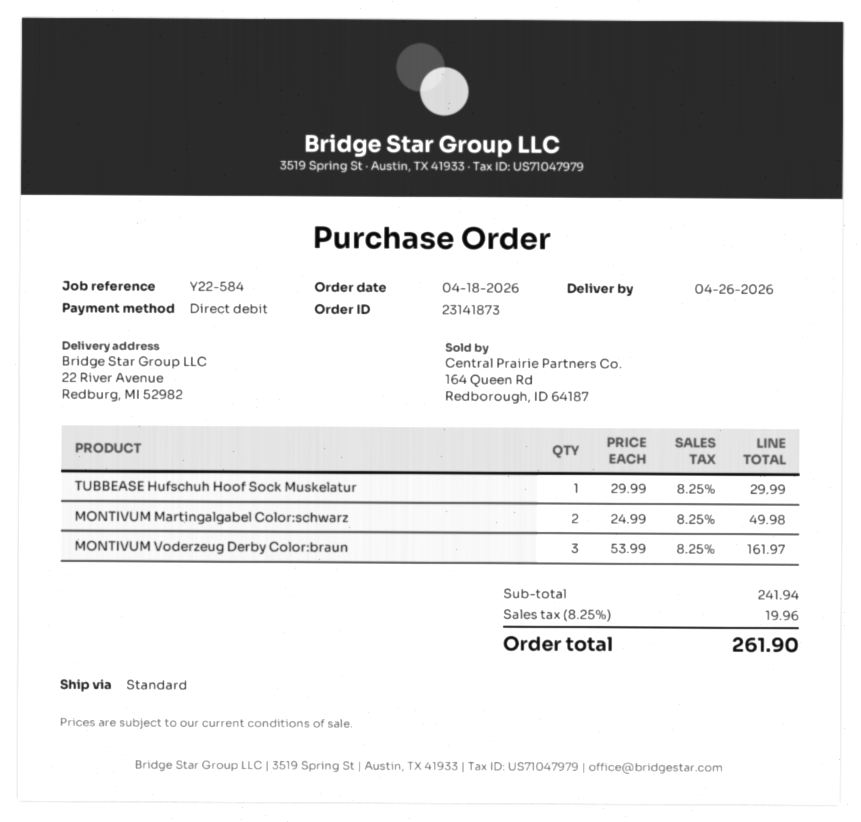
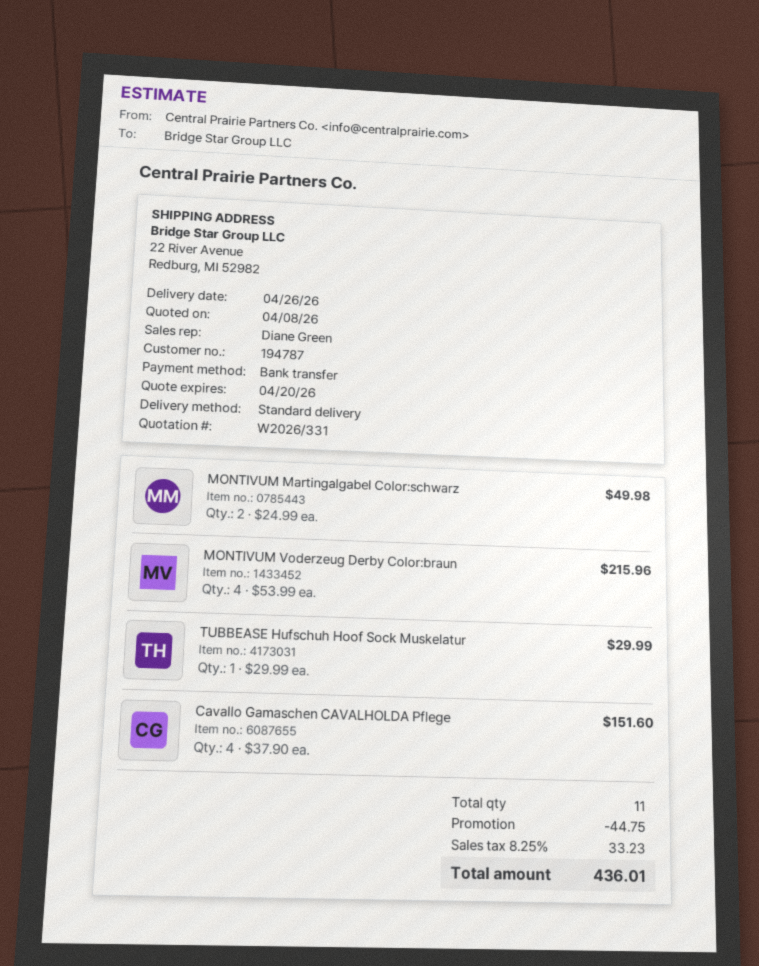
payment method: direct debit -> bank transfer
MONTIVUM Voderzeug Derby Color:braun: 3 x 53.99 = 161.97 -> 4 x 53.99 = 215.96
Cavallo Gamaschen CAVALHOLDA Pflege: none -> 4 x 37.90 = 151.60
discount: none -> 44.75
tax: 8.25% = 19.96 -> 8.25% = 33.23
total: 261.90 -> 436.01

